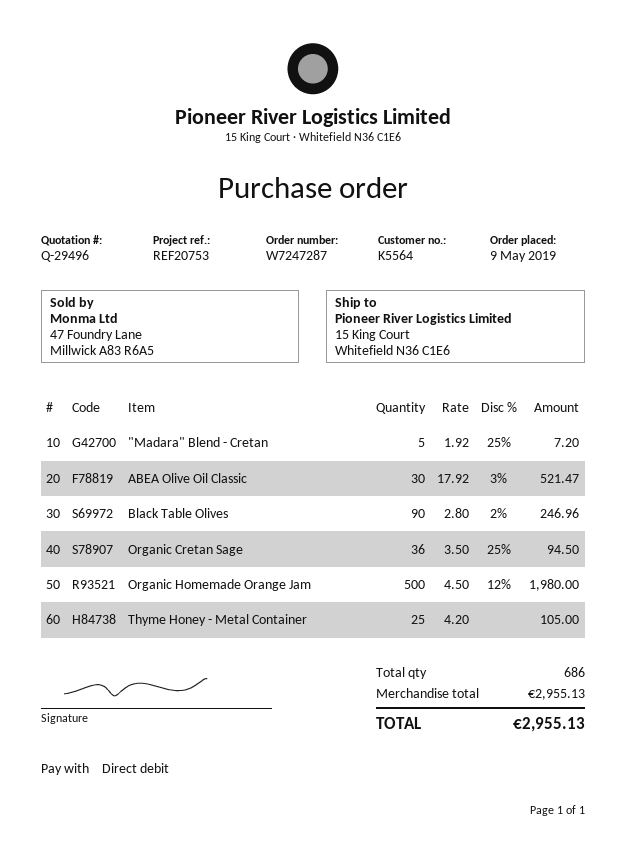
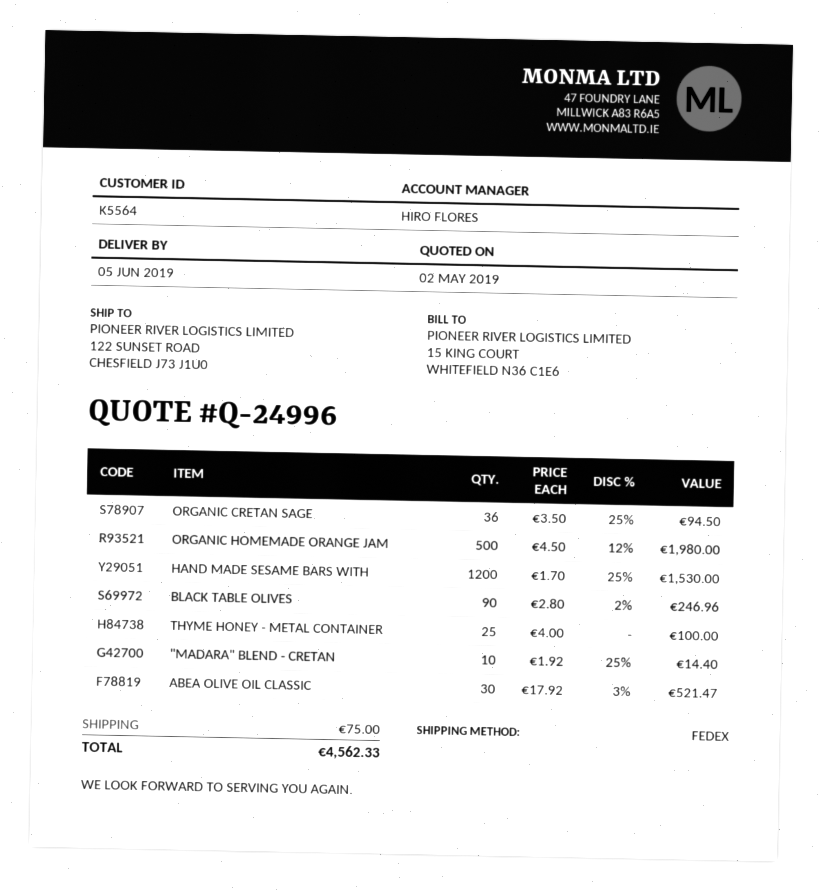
quote number: Q-29496 -> Q-24996
ship to: 15 King Court, Whitefield N36 C1E6 -> 122 SUNSET ROAD, CHESFIELD J73 J1U0
"Madara" Blend - Cretan: 5 x 1.92 - 25% = 7.20 -> 10 x 1.92 - 25% = 14.40
Thyme Honey - Metal Container: 25 x 4.20 = 105.00 -> 25 x 4.00 = 100.00
HAND MADE SESAME BARS WITH: none -> 1200 x 1.70 - 25% = 1530.00
shipping: none -> 75.00
total: 2955.13 -> 4562.33

